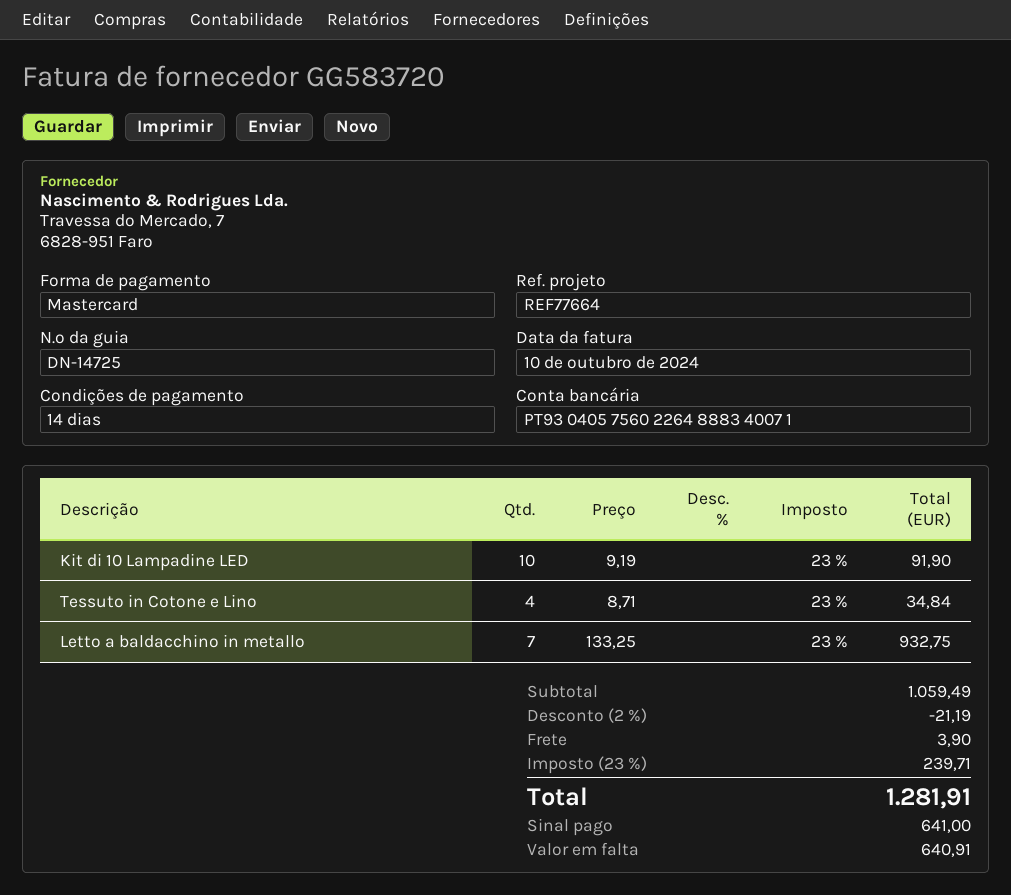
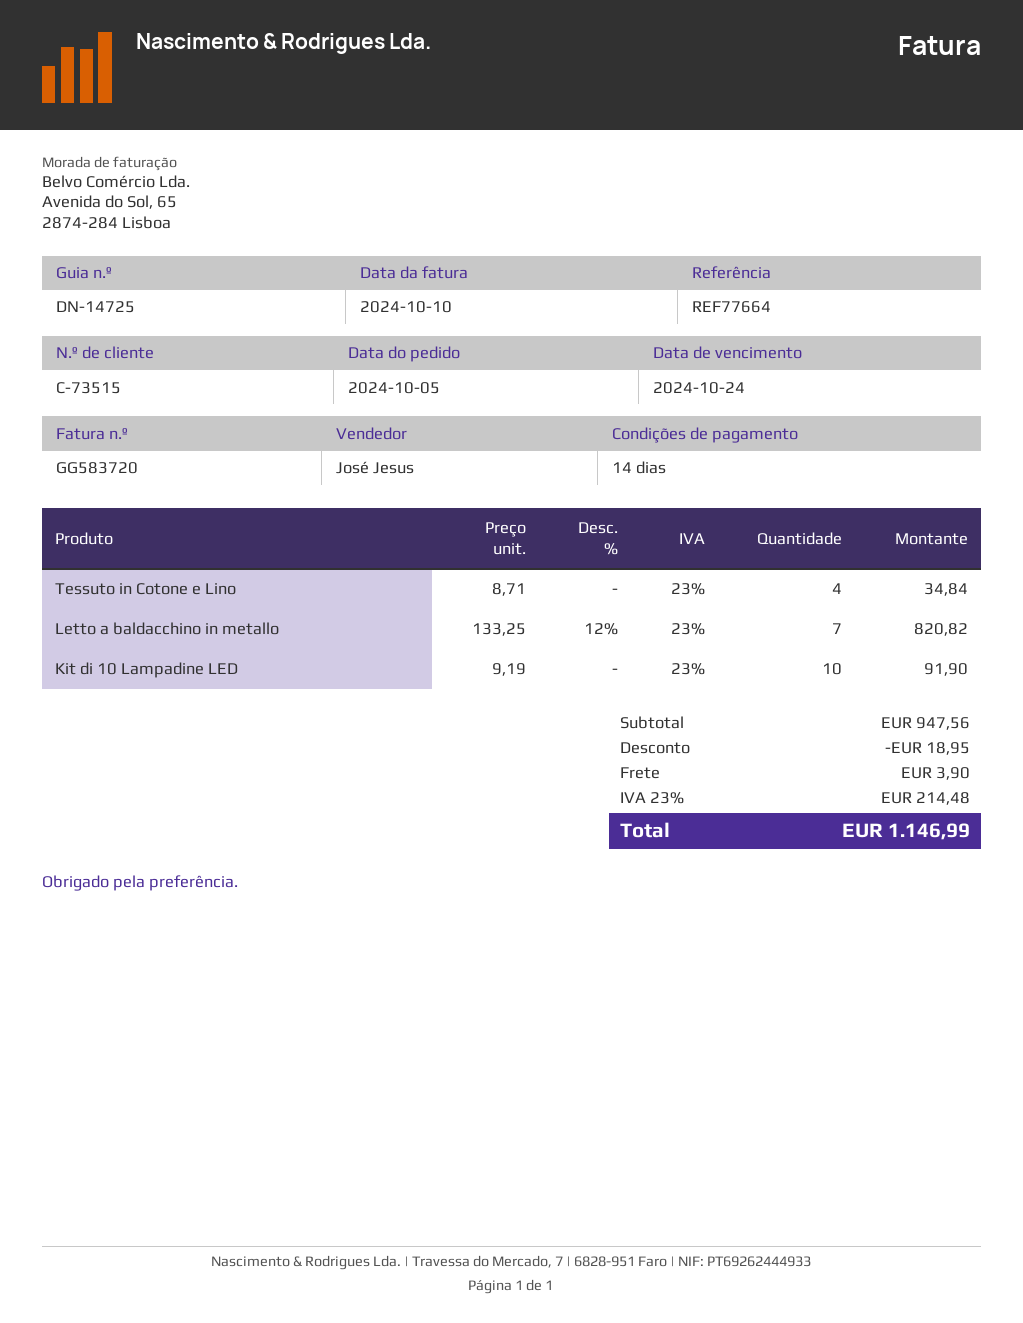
Letto a baldacchino in metallo: 7 x 133.25 = 932.75 -> 7 x 133.25 - 12% = 820.82
subtotal: 1059.49 -> 947.56
discount: 21.19 -> 18.95
tax: 23% = 239.71 -> 23% = 214.48
total: 1281.91 -> 1146.99

